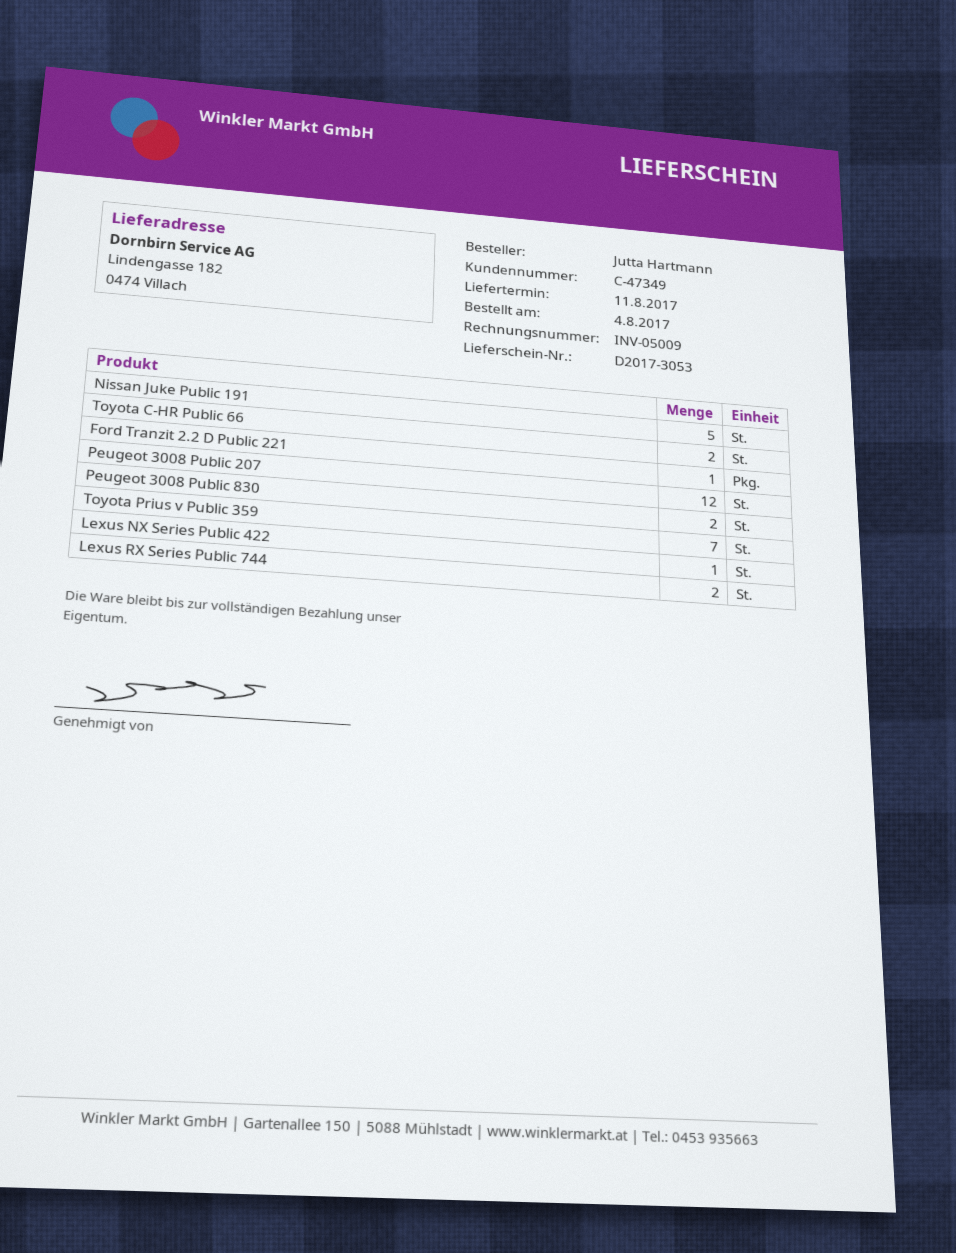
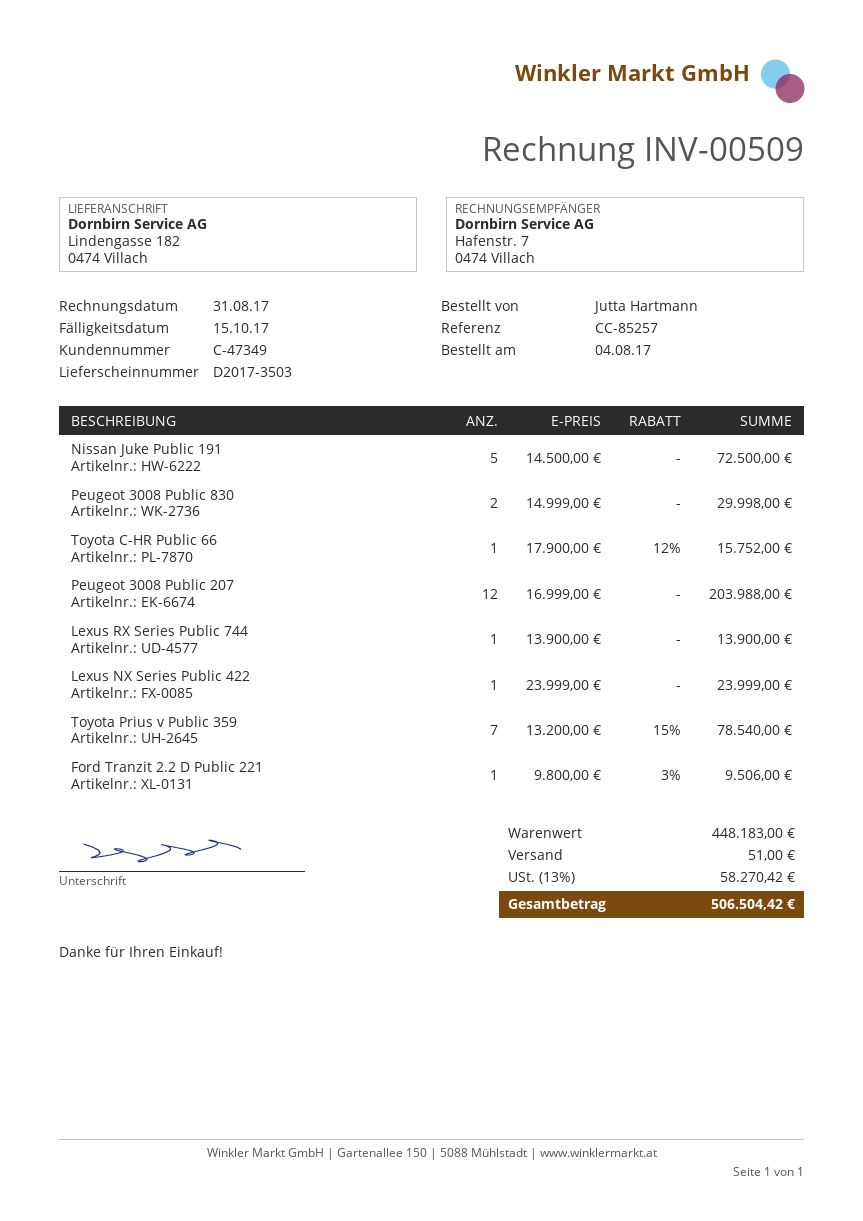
delivery note number: D2017-3053 -> D2017-3503
invoice number: INV-05009 -> INV-00509
Toyota C-HR Public 66: 2 -> 1
Lexus RX Series Public 744: 2 -> 1

